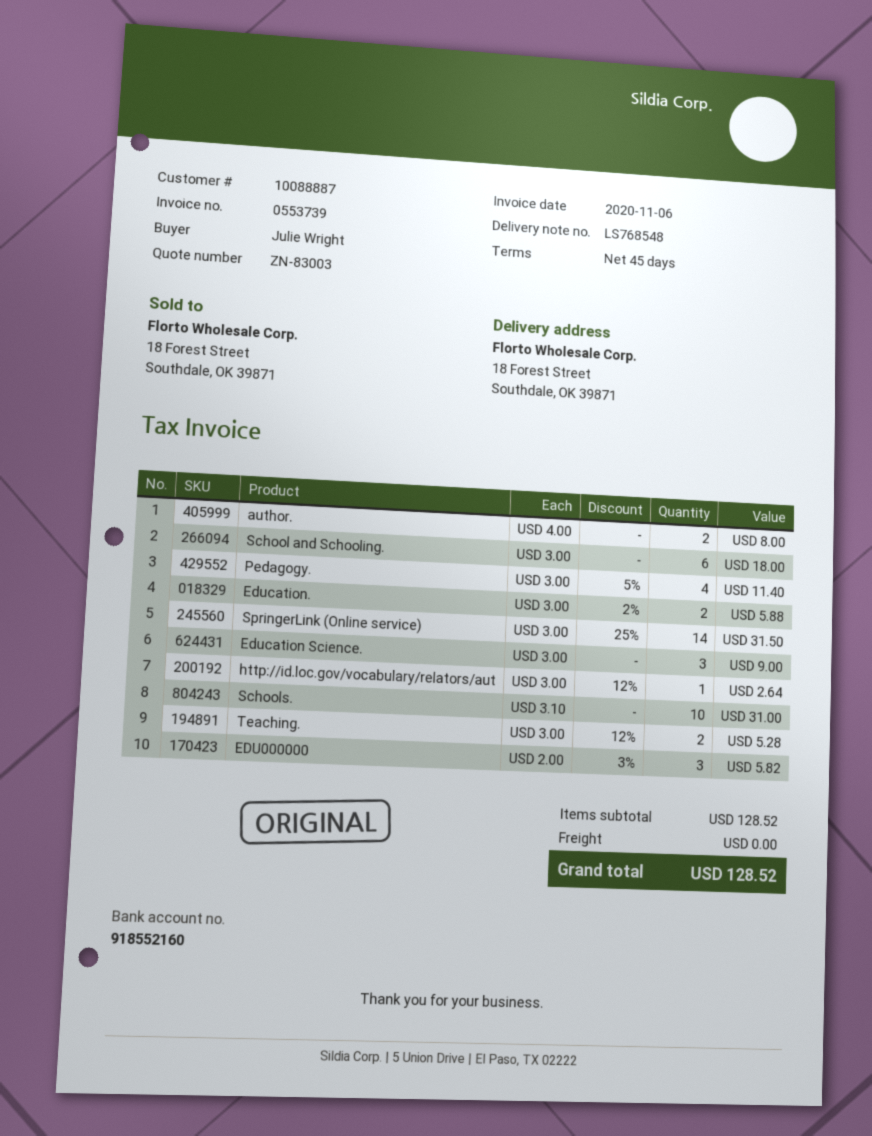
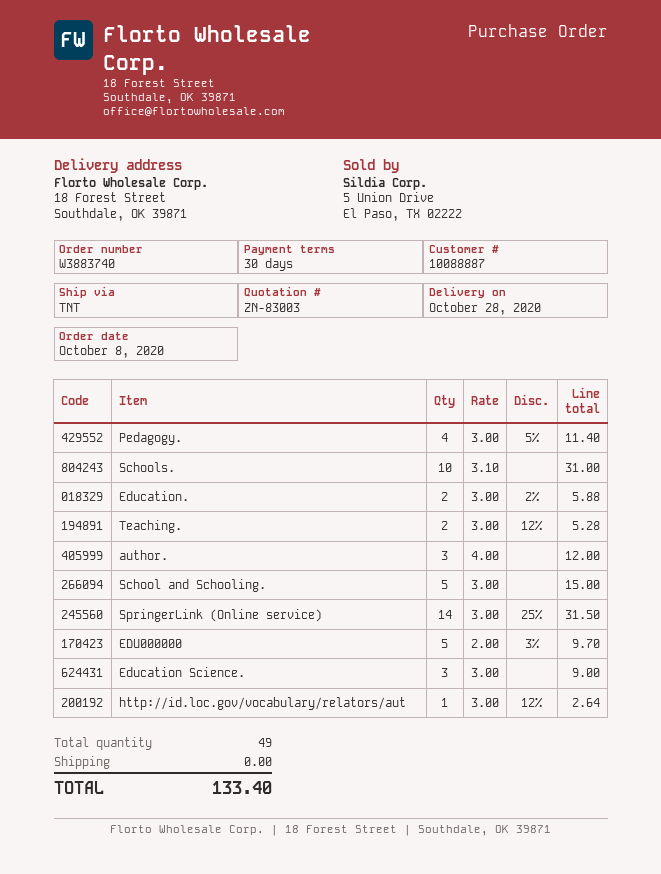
payment terms: 45 days -> 30 days
author.: 2 x 4.00 = 8.00 -> 3 x 4.00 = 12.00
School and Schooling.: 6 x 3.00 = 18.00 -> 5 x 3.00 = 15.00
EDU000000: 3 x 2.00 - 3% = 5.82 -> 5 x 2.00 - 3% = 9.70
total: 128.52 -> 133.40

